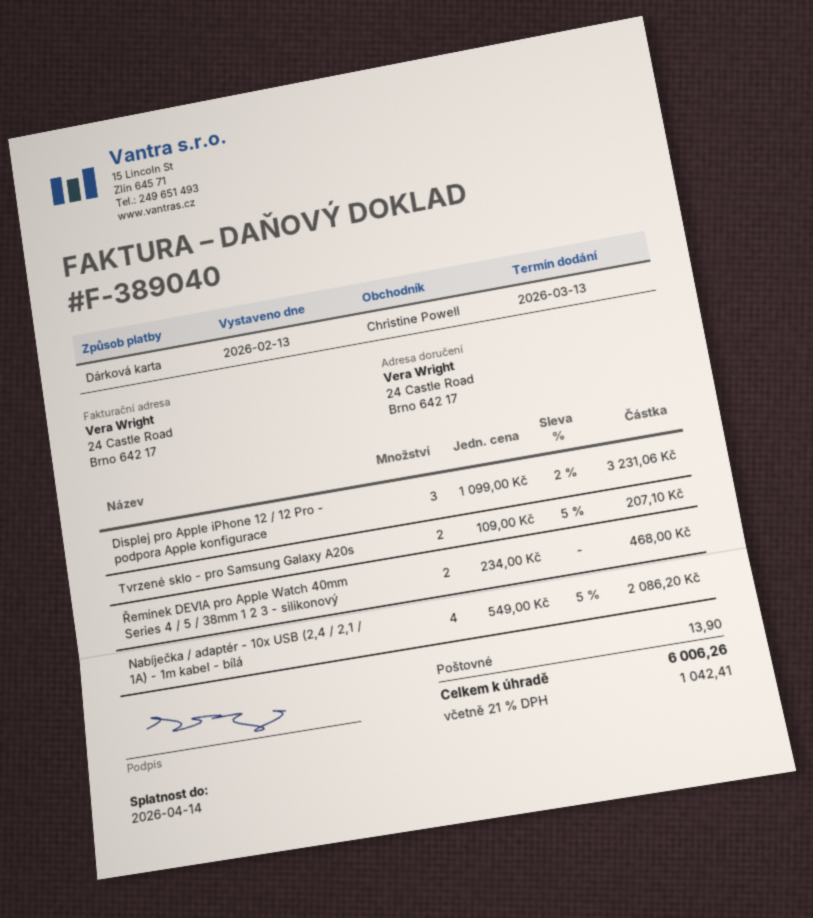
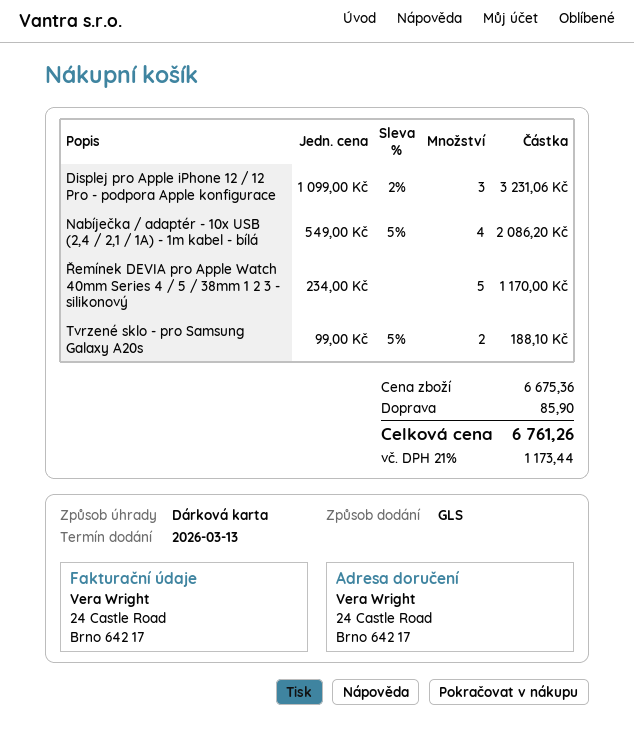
Tvrzené sklo - pro Samsung Galaxy A20s: 2 x 109.00 - 5% = 207.10 -> 2 x 99.00 - 5% = 188.10
Řemínek DEVIA pro Apple Watch 40mm Series 4 / 5 / 38mm 1 2 3 - silikonový: 2 x 234.00 = 468.00 -> 5 x 234.00 = 1170.00
shipping: 13.90 -> 85.90
tax: 21% = 1042.41 -> 21% = 1173.44
total: 6006.26 -> 6761.26

